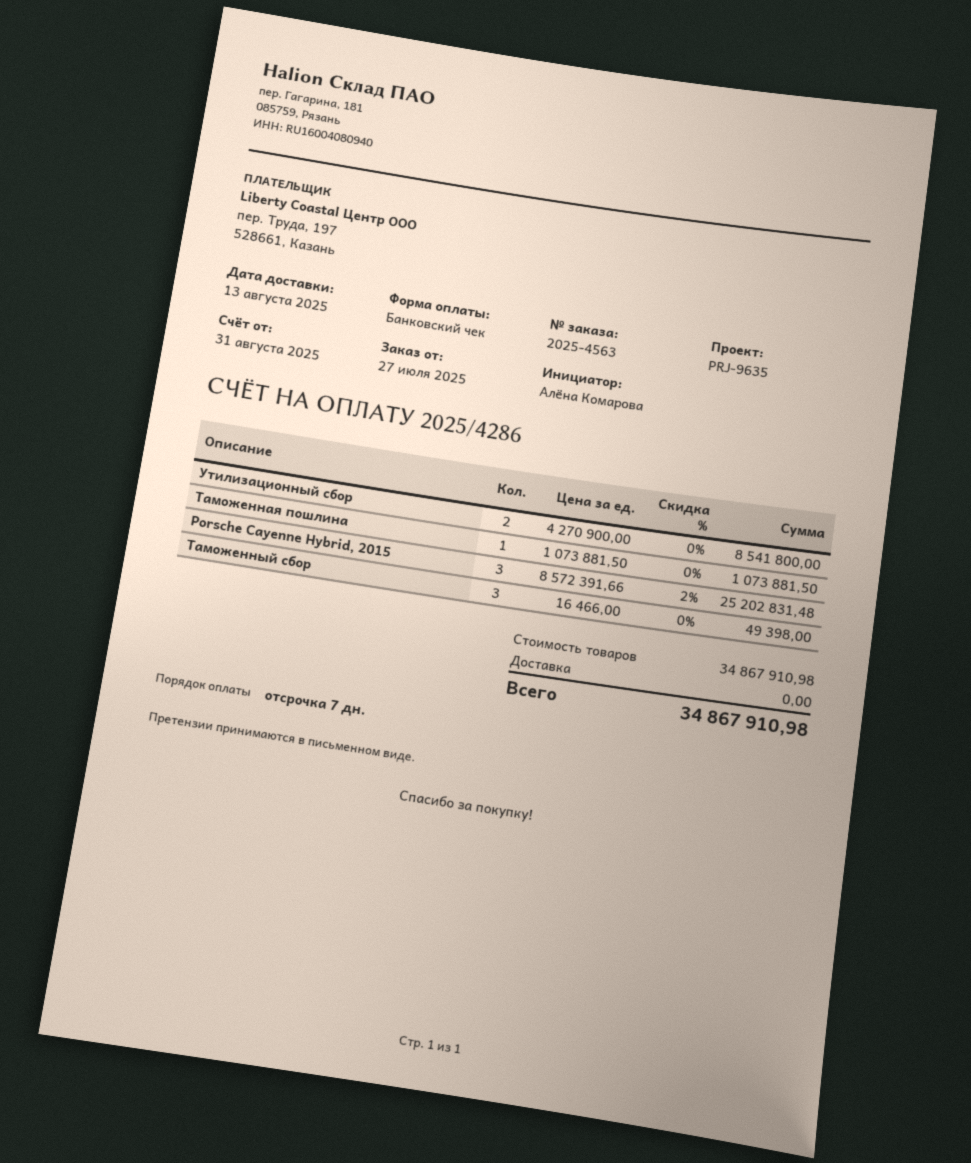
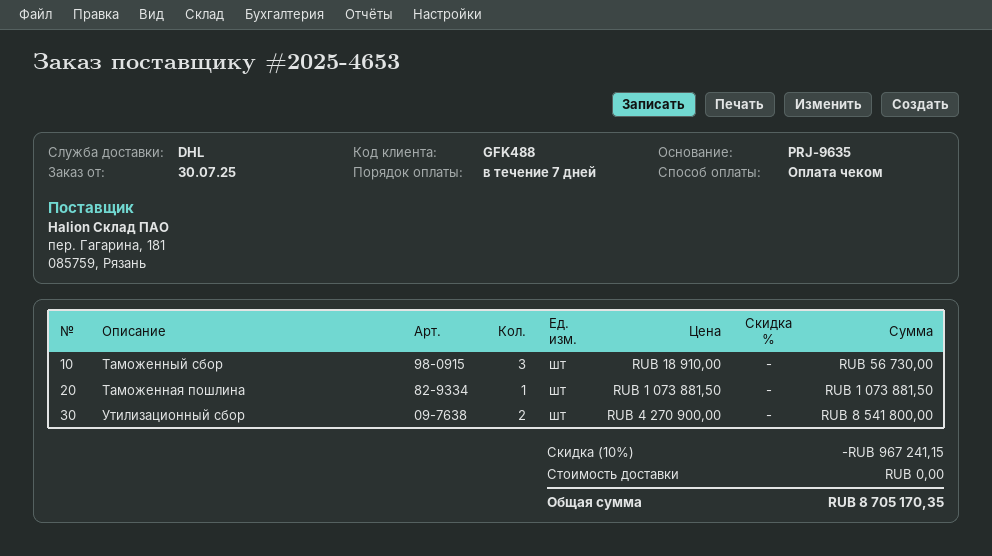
order number: 2025-4563 -> 2025-4653
order date: 2025-07-27 -> 2025-07-30
Porsche Cayenne Hybrid, 2015: 3 x 8572391.66 - 2% = 25202831.48 -> none
Таможенный сбор: 3 x 16466.00 = 49398.00 -> 3 x 18910.00 = 56730.00
discount: none -> 10% = 967241.15
total: 34867910.98 -> 8705170.35

